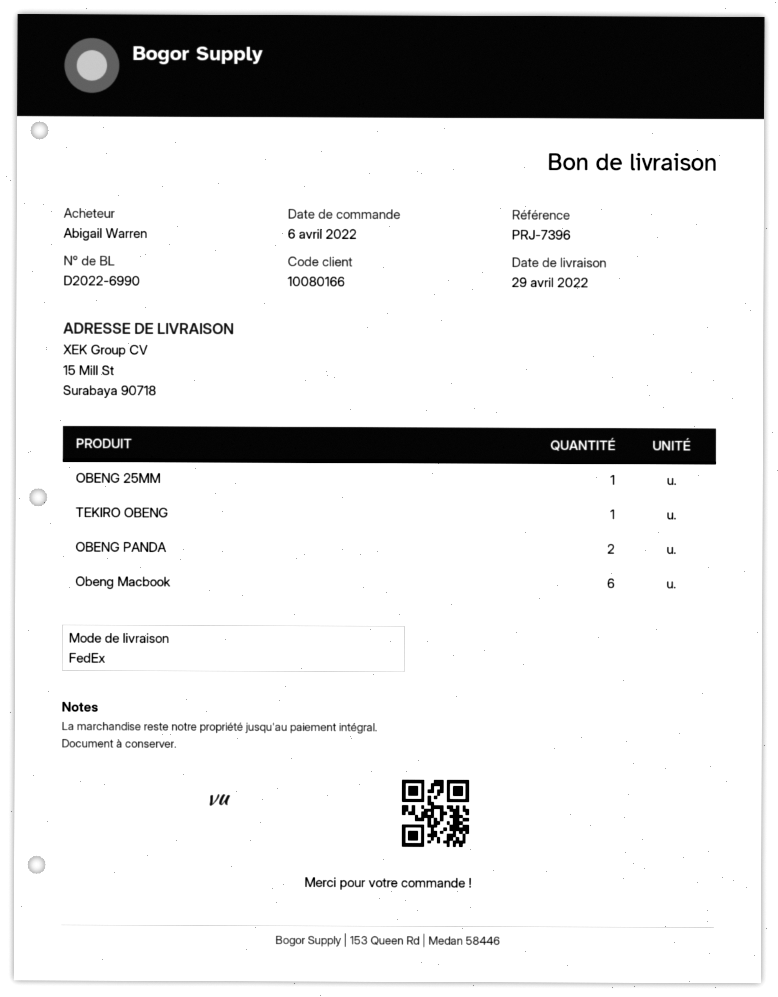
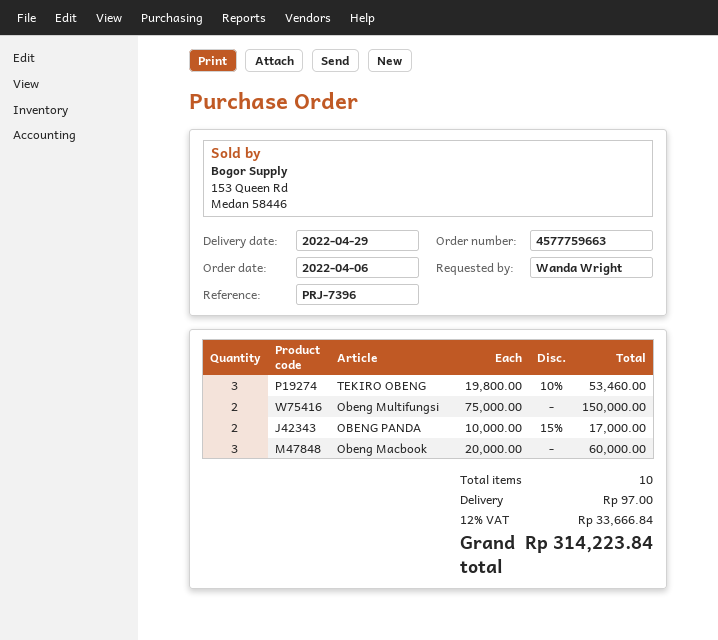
ordered by: Abigail Warren -> Wanda Wright
OBENG 25MM: 1 -> none
TEKIRO OBENG: 1 -> 3
Obeng Macbook: 6 -> 3
Obeng Multifungsi: none -> 2

